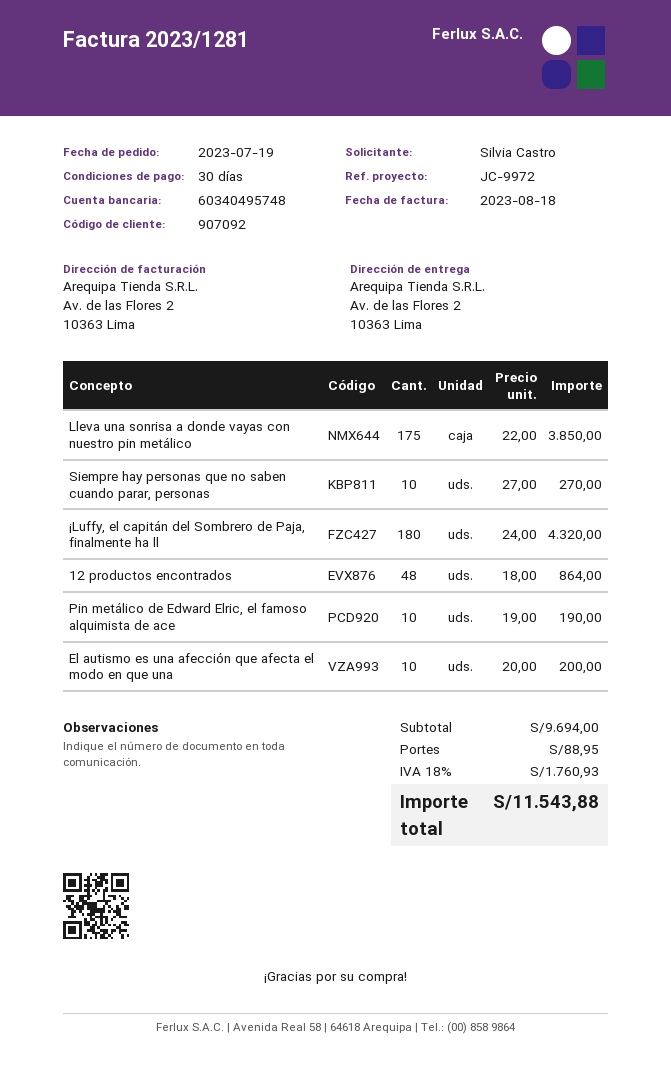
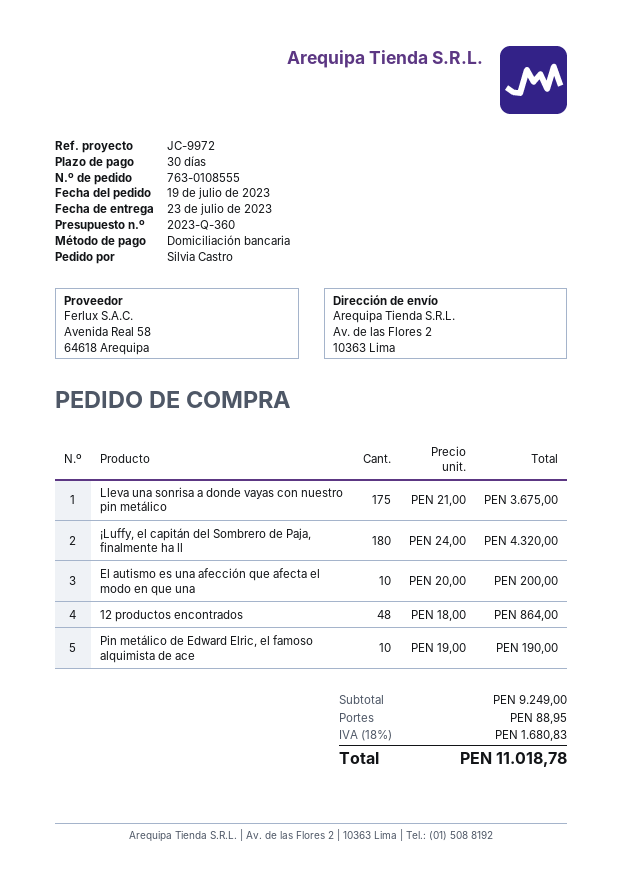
Lleva una sonrisa a donde vayas con nuestro pin metálico: 175 x 22.00 = 3850.00 -> 175 x 21.00 = 3675.00
Siempre hay personas que no saben cuando parar, personas: 10 x 27.00 = 270.00 -> none
subtotal: 9694.00 -> 9249.00
tax: 18% = 1760.93 -> 18% = 1680.83
total: 11543.88 -> 11018.78

